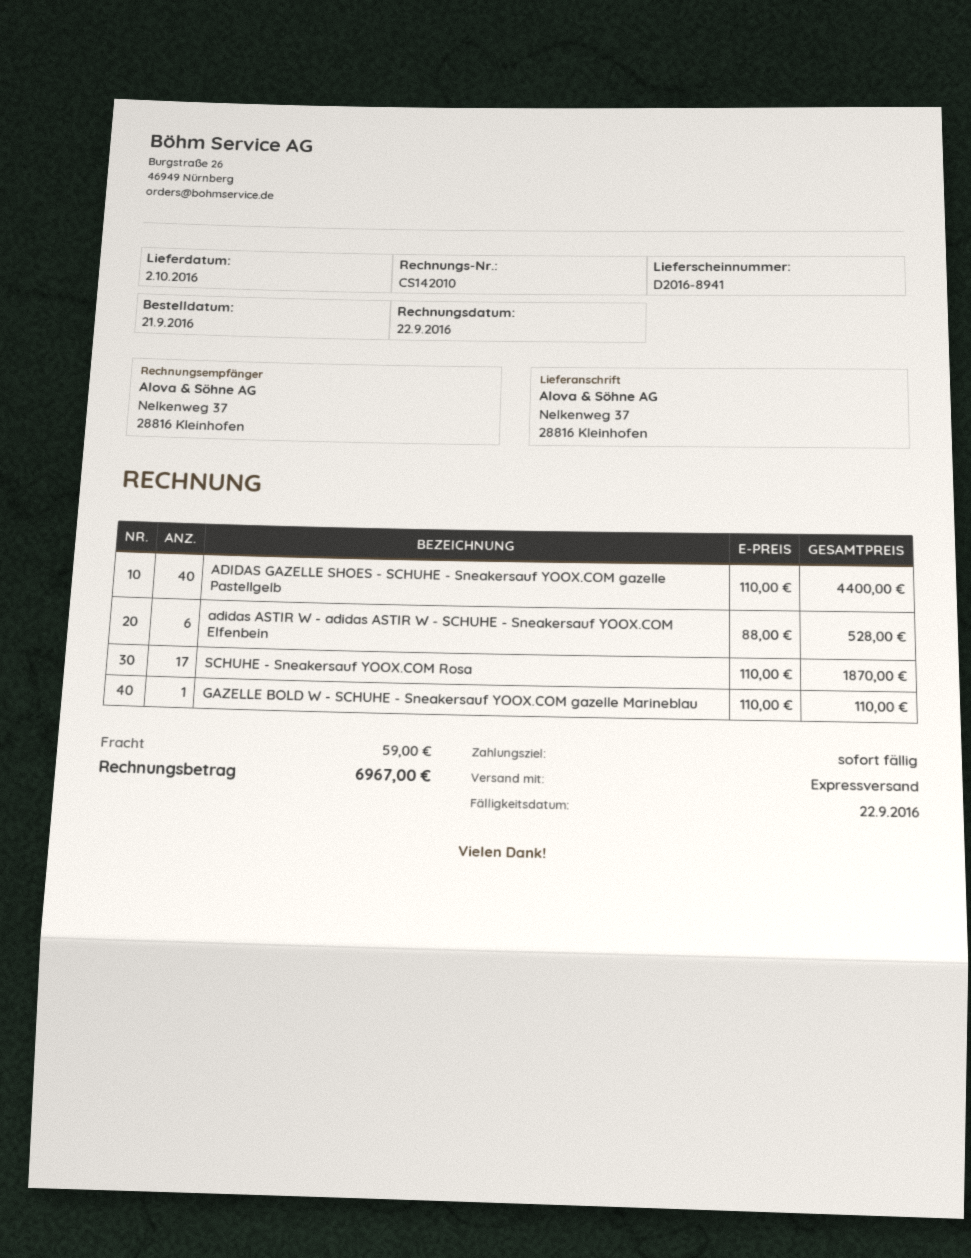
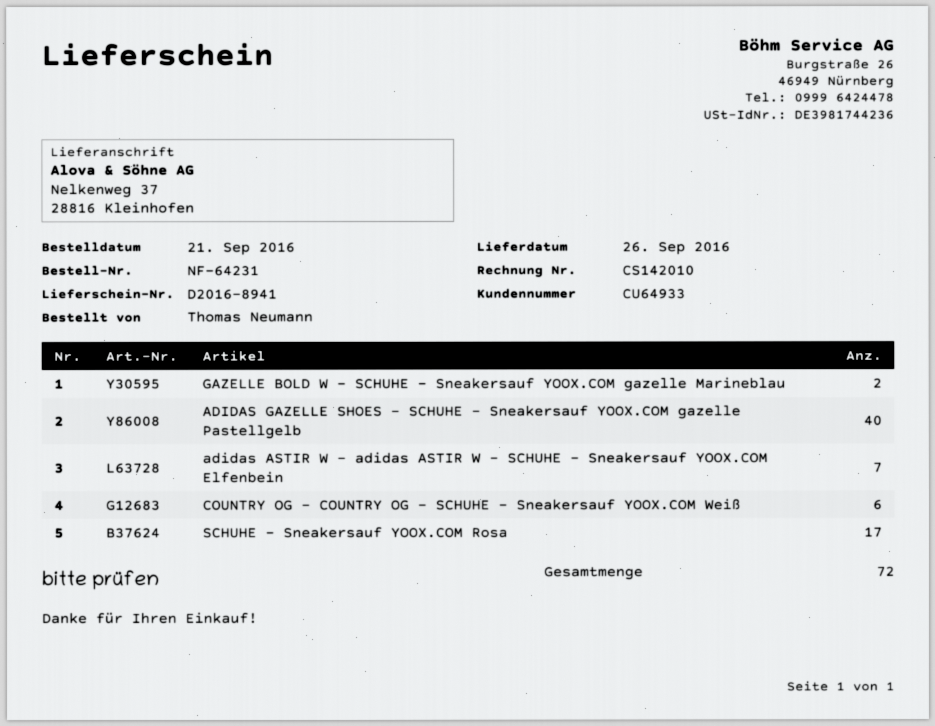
delivery date: 2016-10-02 -> 2016-09-26
adidas ASTIR W - adidas ASTIR W - SCHUHE - Sneakersauf YOOX.COM Elfenbein: 6 -> 7
GAZELLE BOLD W - SCHUHE - Sneakersauf YOOX.COM gazelle Marineblau: 1 -> 2
COUNTRY OG - COUNTRY OG - SCHUHE - Sneakersauf YOOX.COM Weiß: none -> 6

